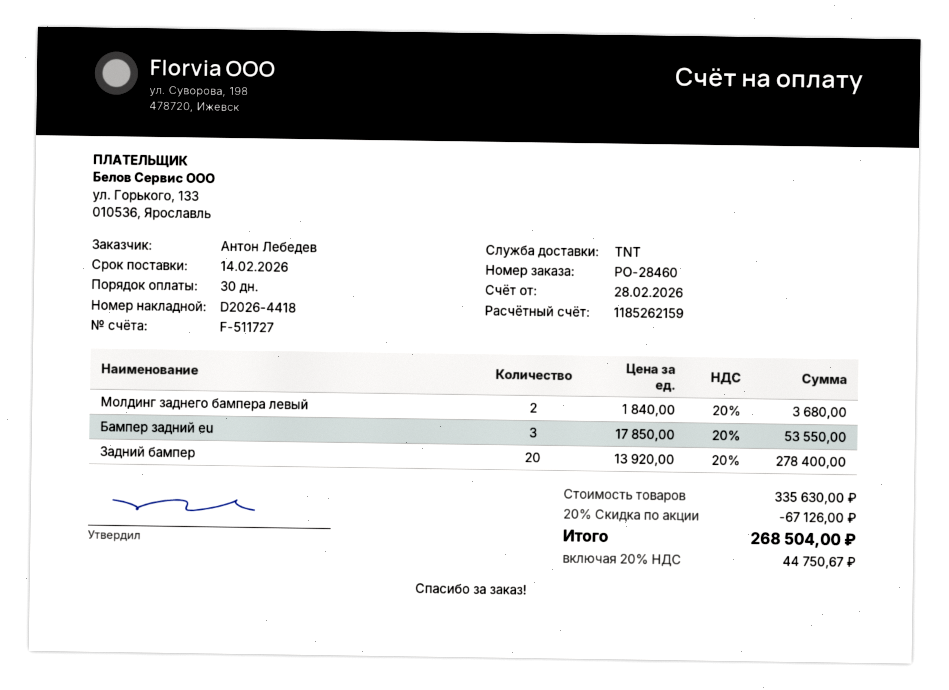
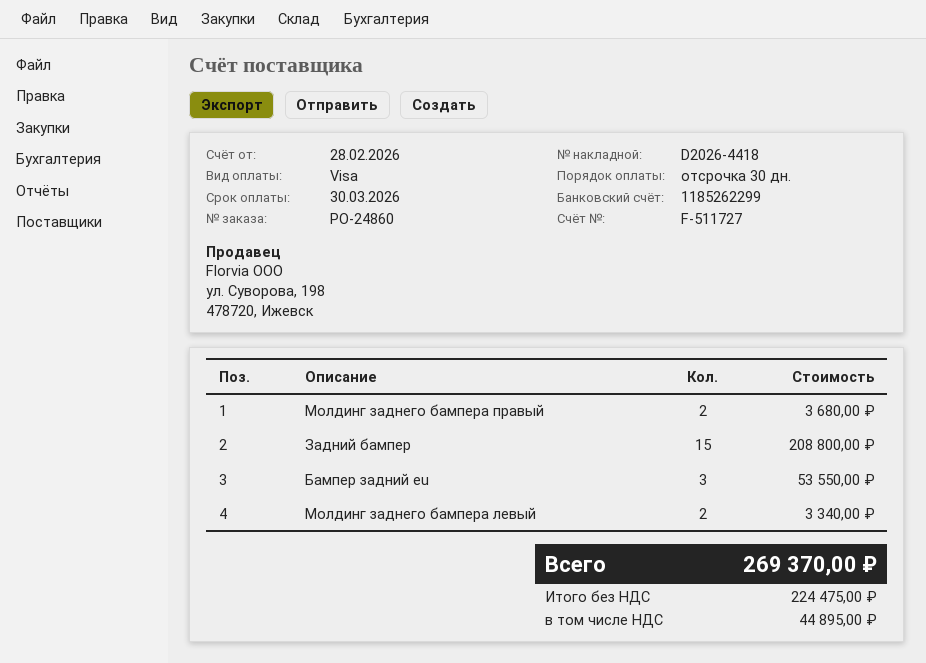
order number: PO-28460 -> PO-24860
bank account: 1185262159 -> 1185262299
Молдинг заднего бампера левый: 2 for 3680.00 -> 2 for 3340.00
Задний бампер: 20 for 278400.00 -> 15 for 208800.00
Молдинг заднего бампера правый: none -> 2 for 3680.00
discount: 20% = 67126.00 -> none
tax: 44750.67 -> 44895.00
total: 268504.00 -> 269370.00

